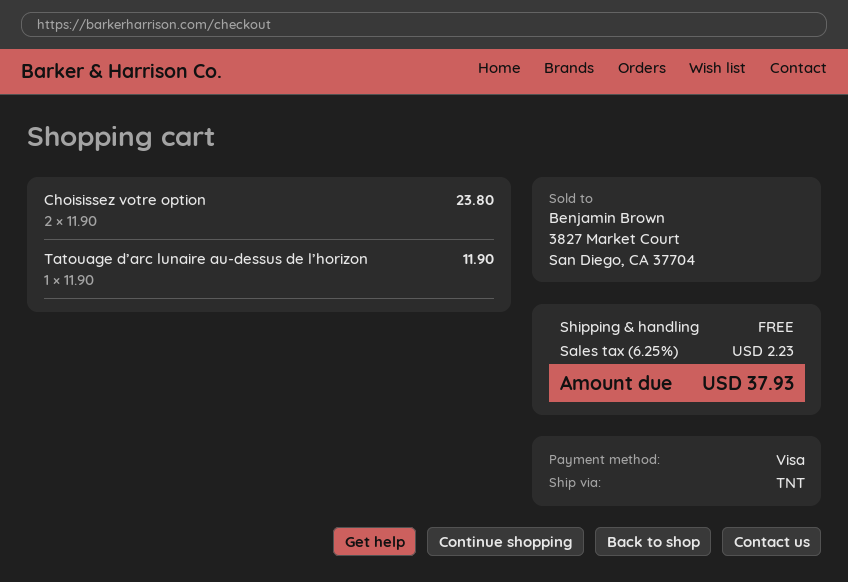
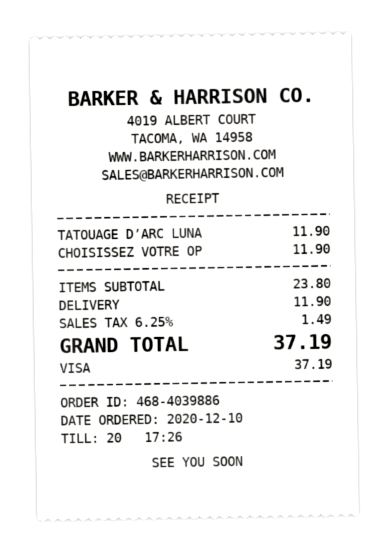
Choisissez votre option: 2 x 11.90 = 23.80 -> 1 x 11.90 = 11.90
shipping: 0.00 -> 11.90
tax: 6.25% = 2.23 -> 6.25% = 1.49
total: 37.93 -> 37.19

